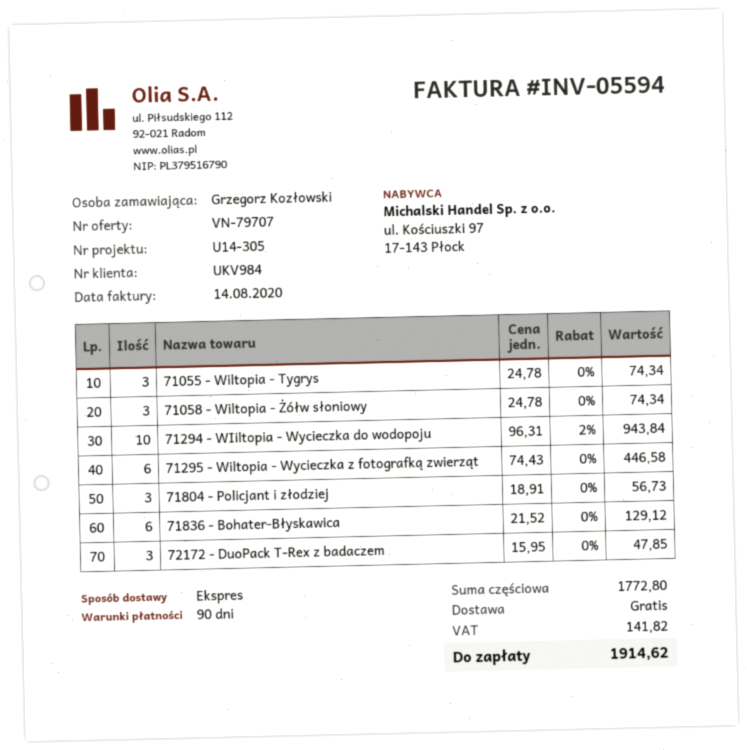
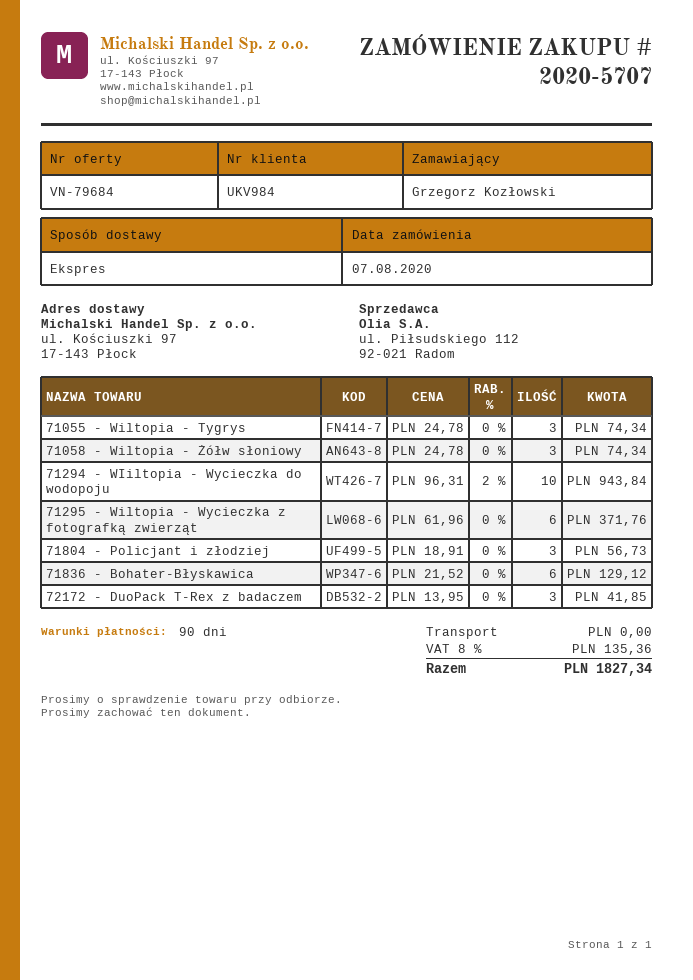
quote number: VN-79707 -> VN-79684
71295 - Wiltopia - Wycieczka z fotografką zwierząt: 6 x 74.43 = 446.58 -> 6 x 61.96 = 371.76
72172 - DuoPack T-Rex z badaczem: 3 x 15.95 = 47.85 -> 3 x 13.95 = 41.85
tax: 141.82 -> 135.36
total: 1914.62 -> 1827.34

